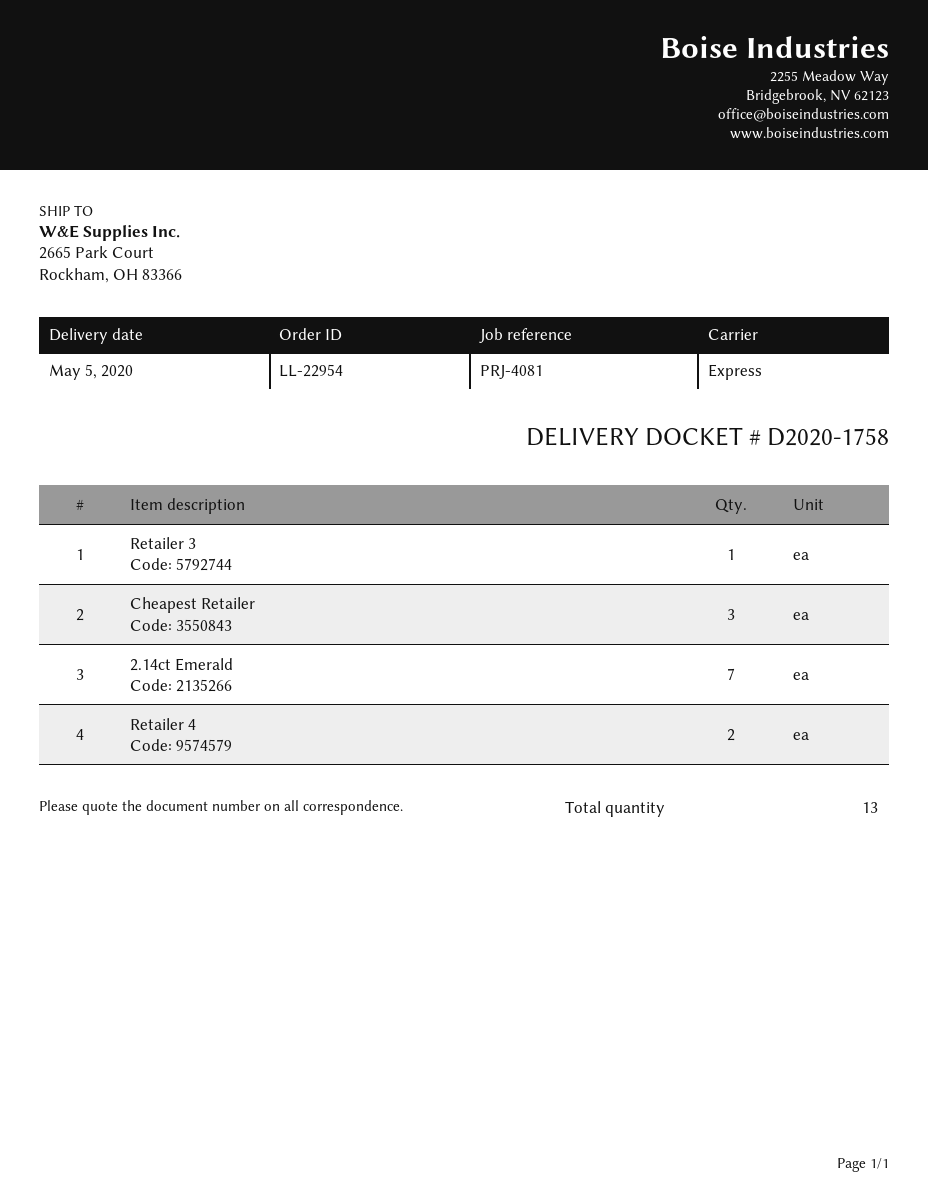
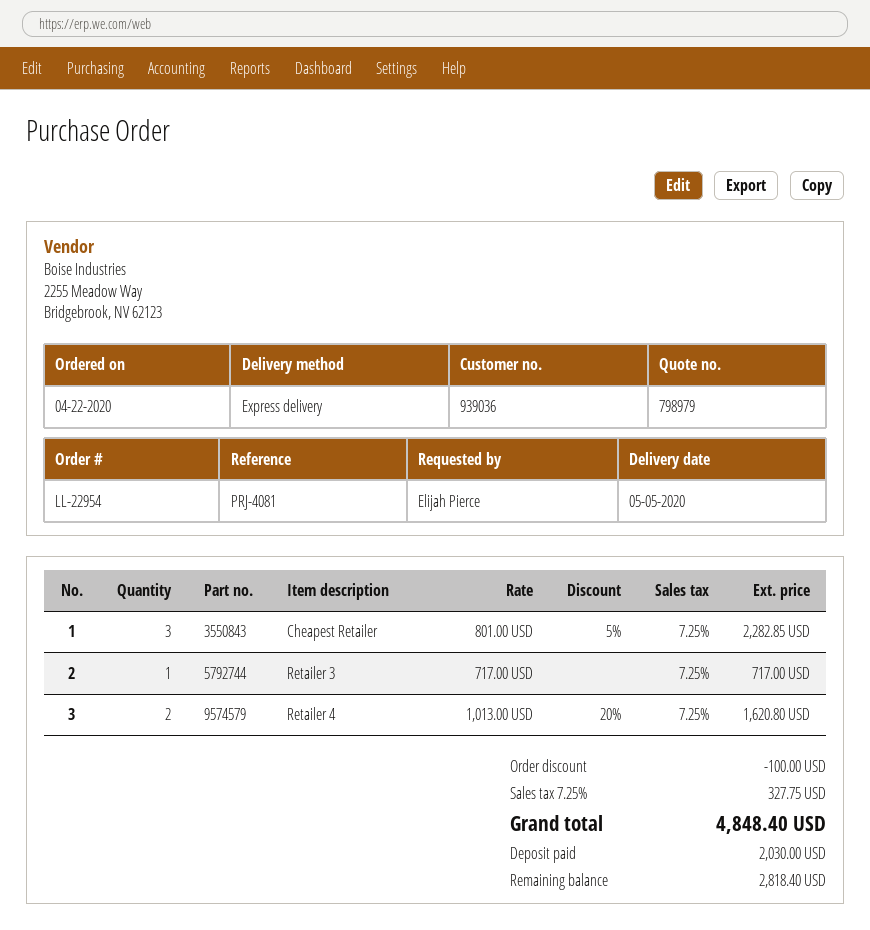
2.14ct Emerald: 7 -> none

